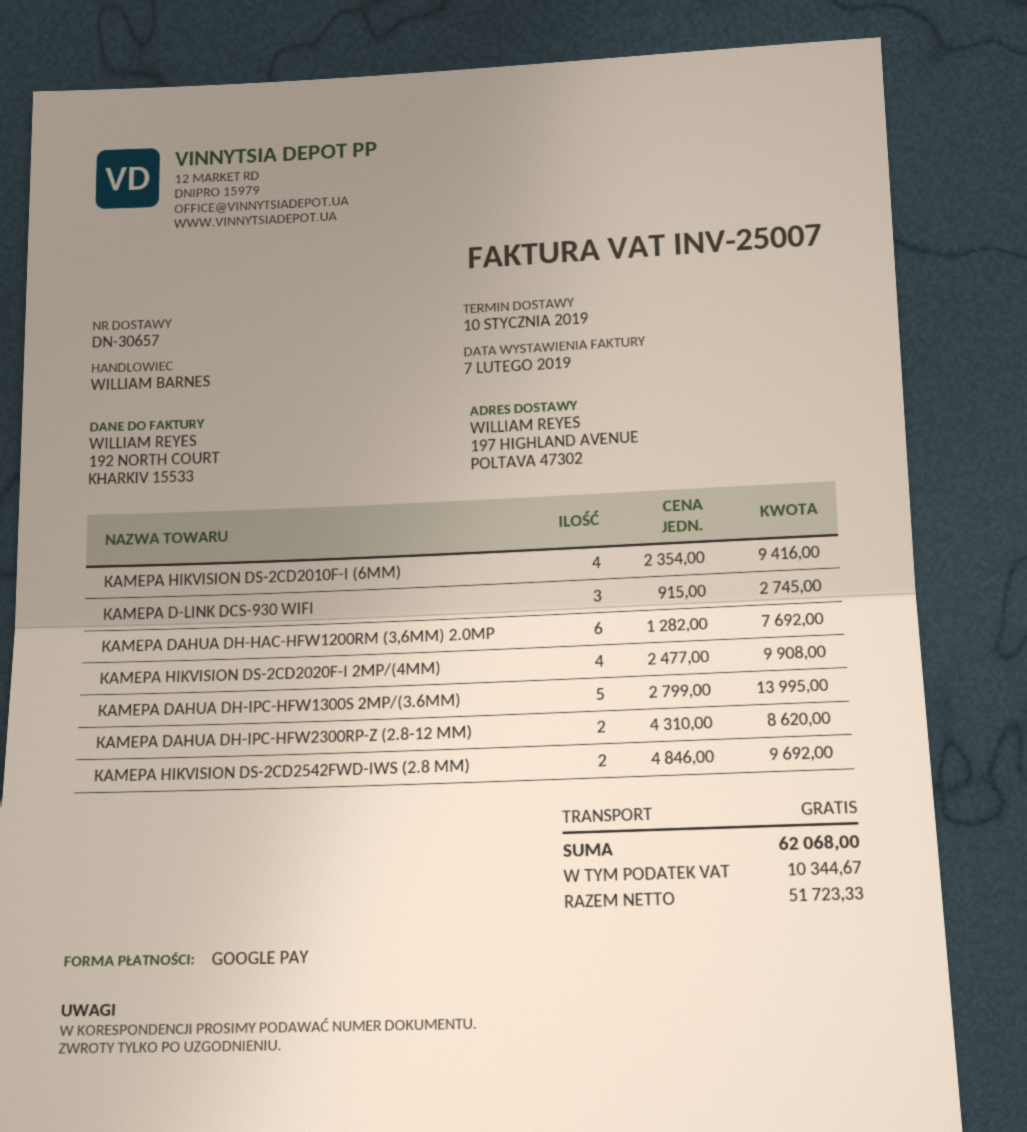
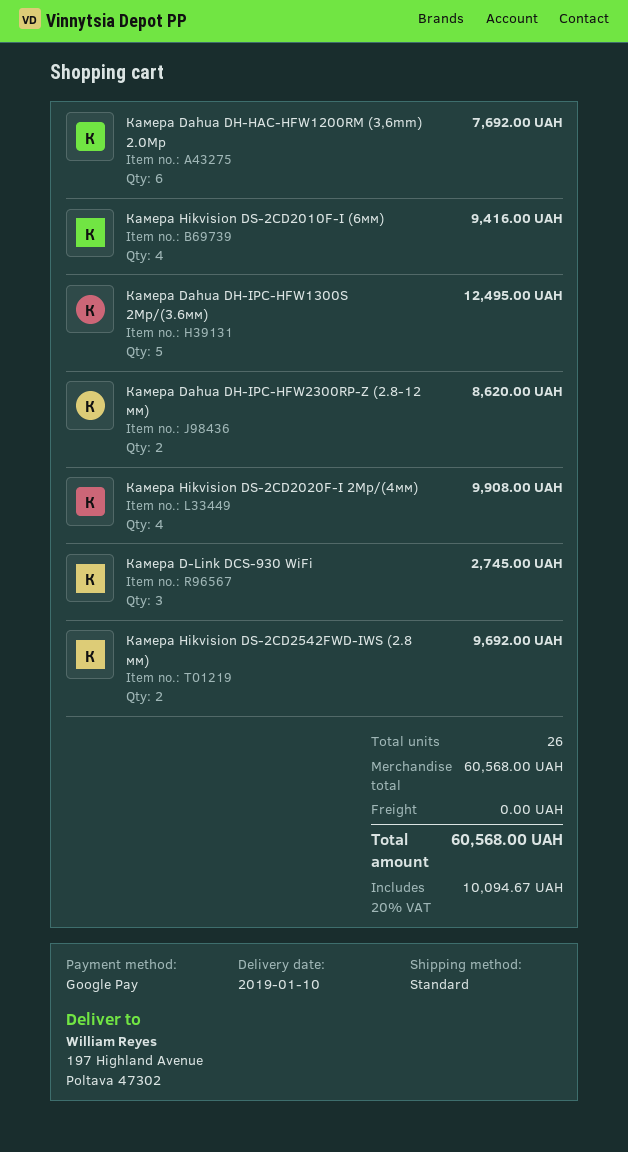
КАМЕРА DAHUA DH-IPC-HFW1300S 2MP/(3.6ММ): 5 for 13995.00 -> 5 for 12495.00
tax: 10344.67 -> 10094.67
total: 62068.00 -> 60568.00

